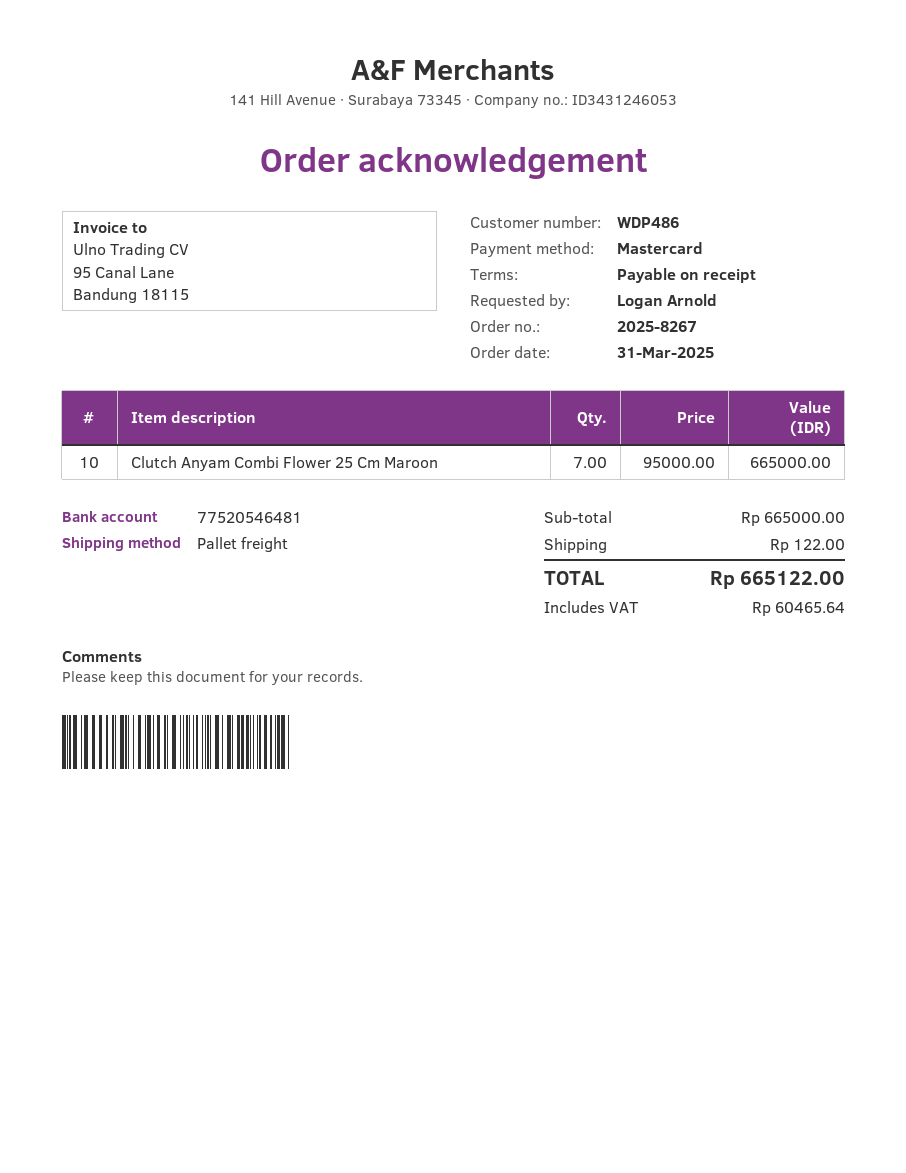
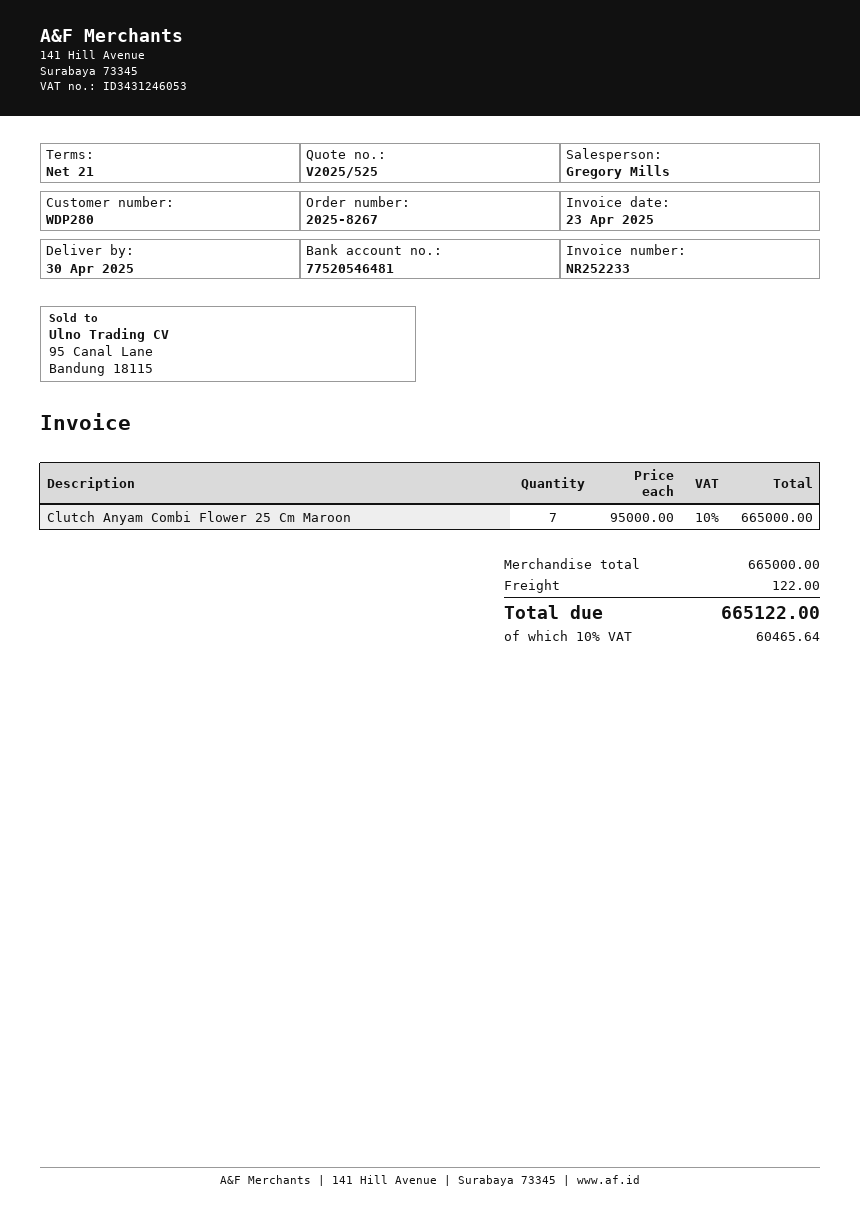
payment terms: on receipt -> 21 days
customer number: WDP486 -> WDP280

